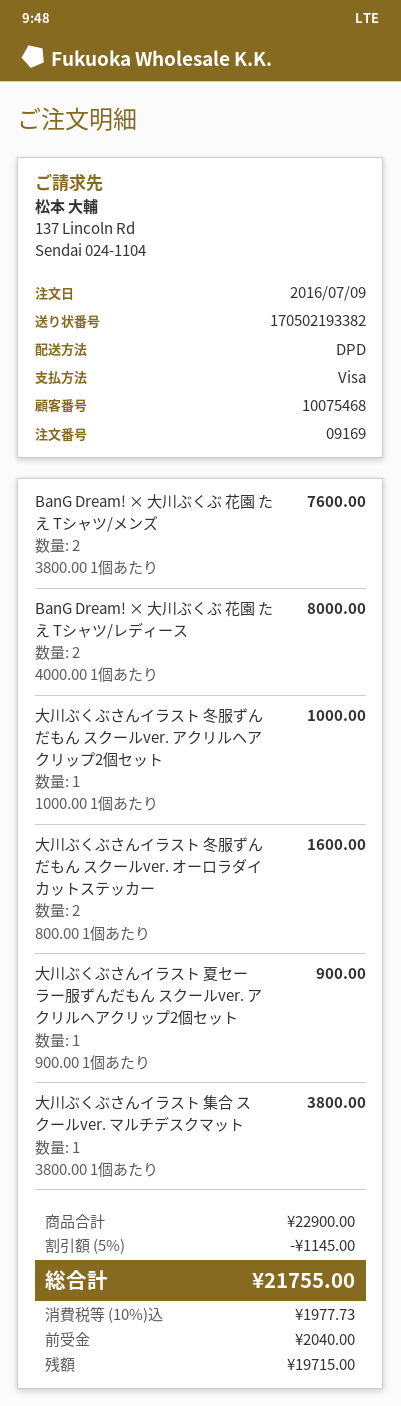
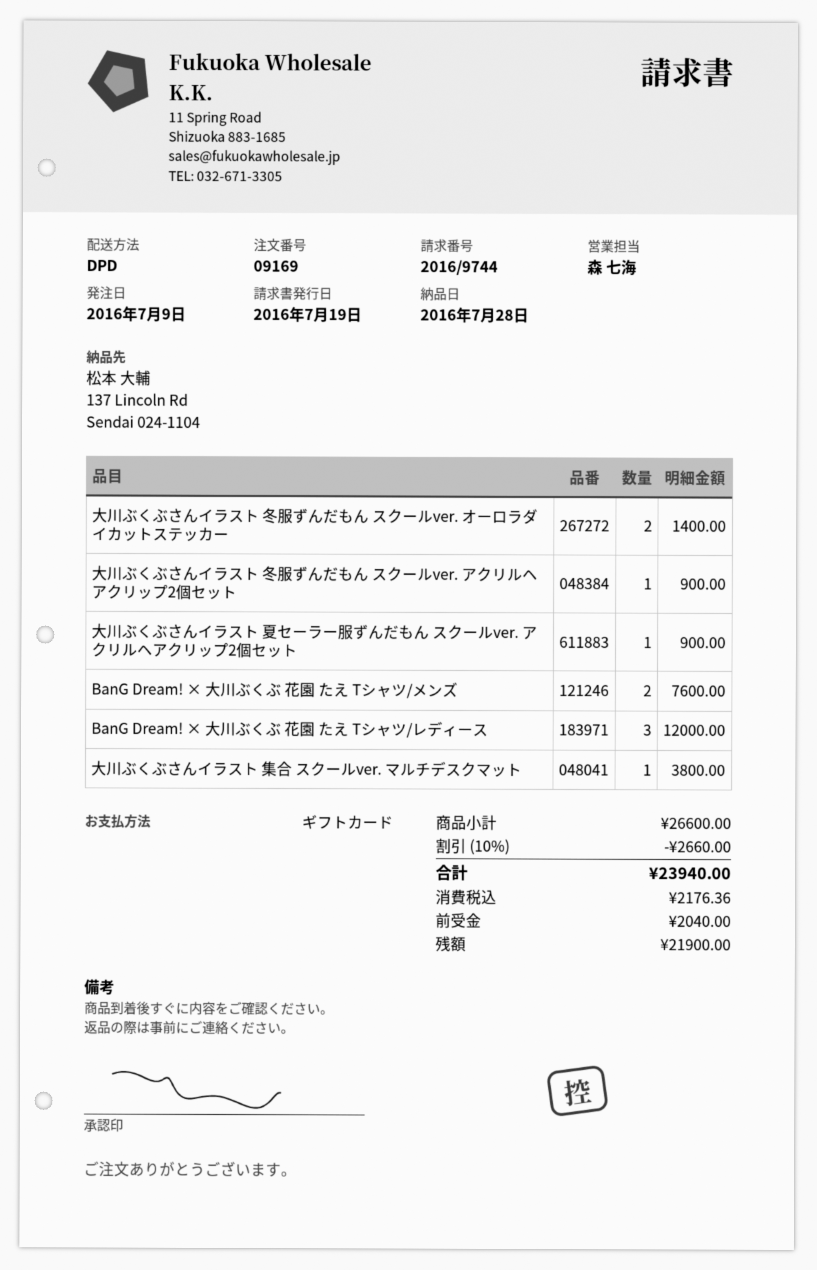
payment method: Visa -> gift card
BanG Dream! × 大川ぶくぶ 花園 たえ Tシャツ/レディース: 2 for 8000.00 -> 3 for 12000.00
大川ぶくぶさんイラスト 冬服ずんだもん スクールver. アクリルヘアクリップ2個セット: 1 for 1000.00 -> 1 for 900.00
大川ぶくぶさんイラスト 冬服ずんだもん スクールver. オーロラダイカットステッカー: 2 for 1600.00 -> 2 for 1400.00
subtotal: 22900.00 -> 26600.00
discount: 5% = 1145.00 -> 10% = 2660.00
tax: 1977.73 -> 2176.36
total: 21755.00 -> 23940.00
balance: 19715.00 -> 21900.00

